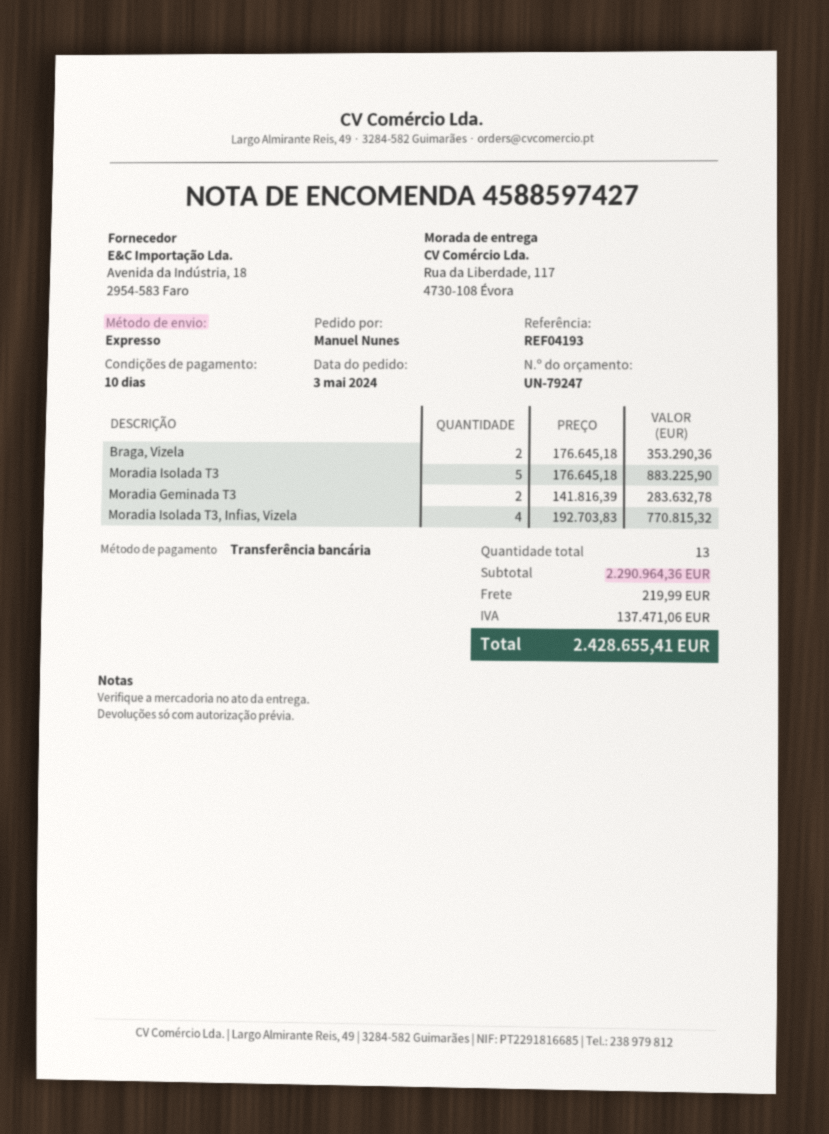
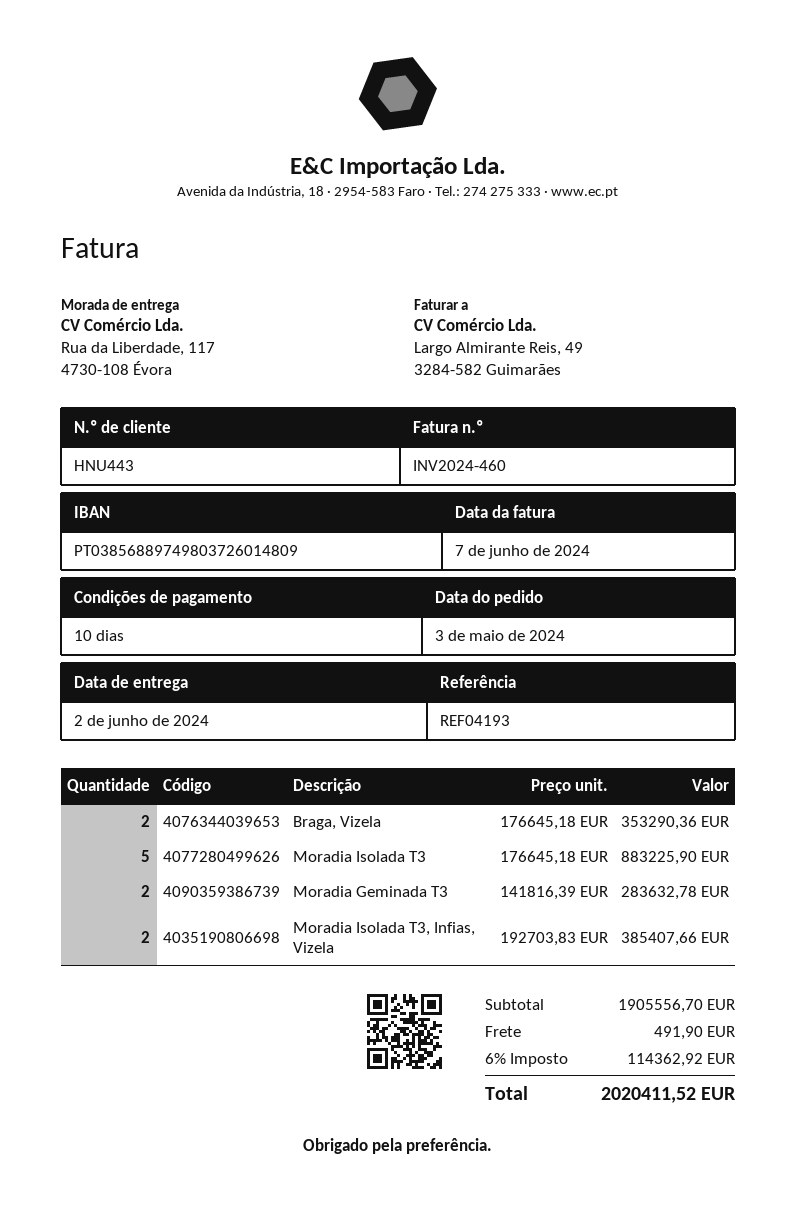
Moradia Isolada T3, Infias, Vizela: 4 x 192703.83 = 770815.32 -> 2 x 192703.83 = 385407.66
subtotal: 2290964.36 -> 1905556.70
shipping: 219.99 -> 491.90
tax: 137471.06 -> 114362.92
total: 2428655.41 -> 2020411.52

